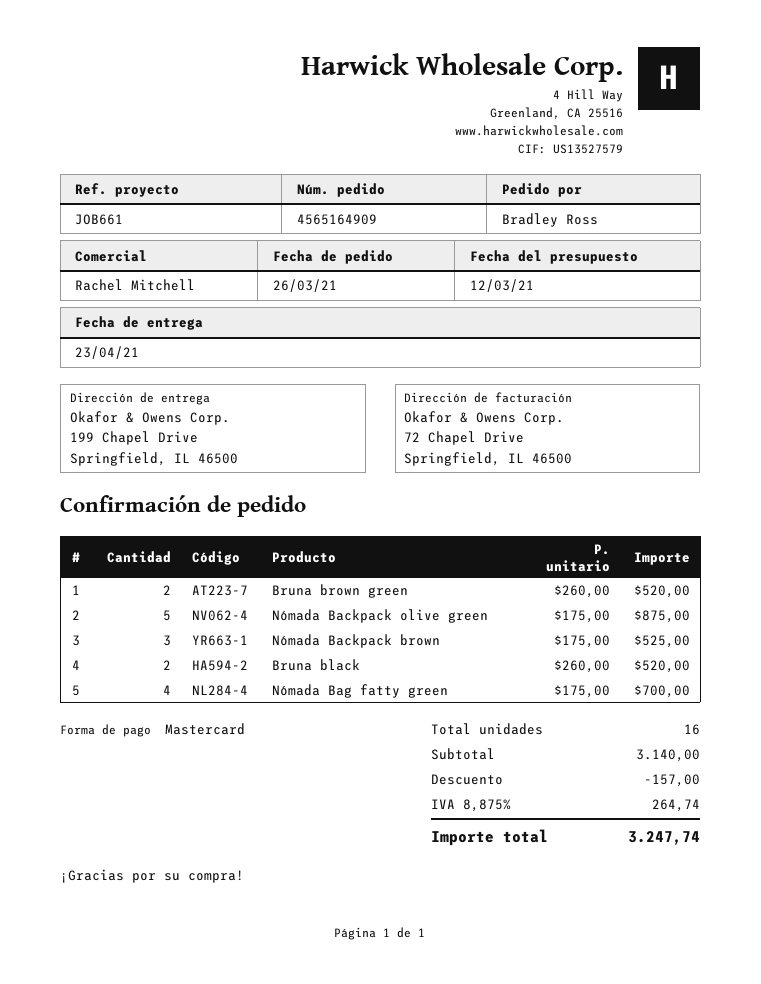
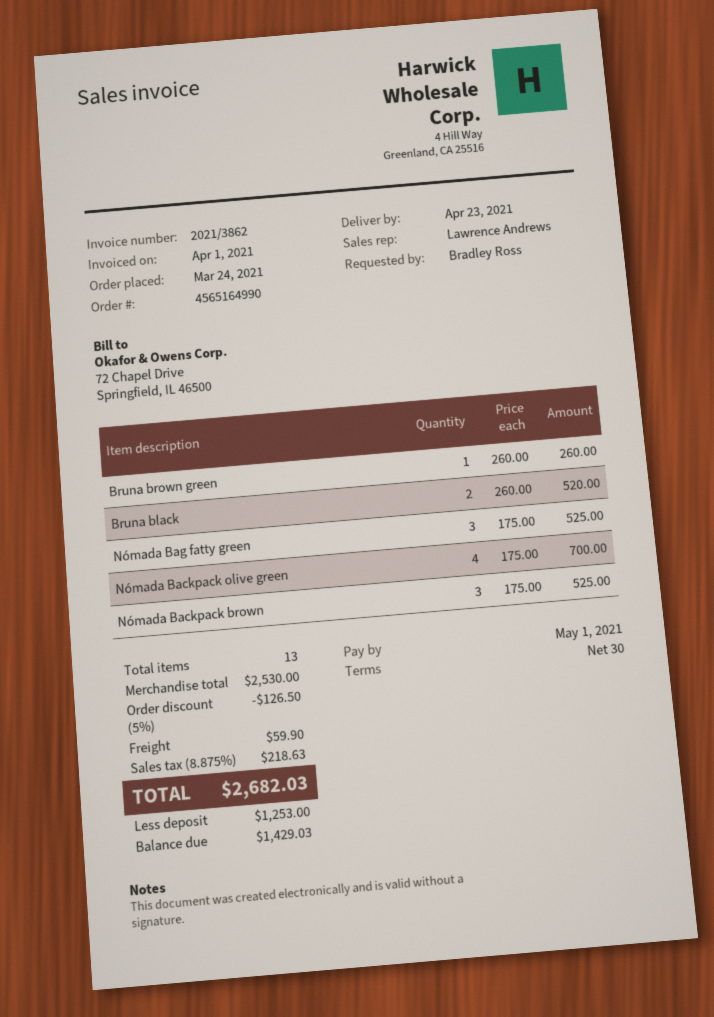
order number: 4565164909 -> 4565164990
order date: 2021-03-26 -> 2021-03-24
sales rep: Rachel Mitchell -> Lawrence Andrews
Bruna brown green: 2 x 260.00 = 520.00 -> 1 x 260.00 = 260.00
Nómada Backpack olive green: 5 x 175.00 = 875.00 -> 4 x 175.00 = 700.00
Nómada Bag fatty green: 4 x 175.00 = 700.00 -> 3 x 175.00 = 525.00
total quantity: 16 -> 13
subtotal: 3140.00 -> 2530.00
discount: 157.00 -> 126.50
shipping: none -> 59.90
tax: 8.875% = 264.74 -> 8.875% = 218.63
total: 3247.74 -> 2682.03

